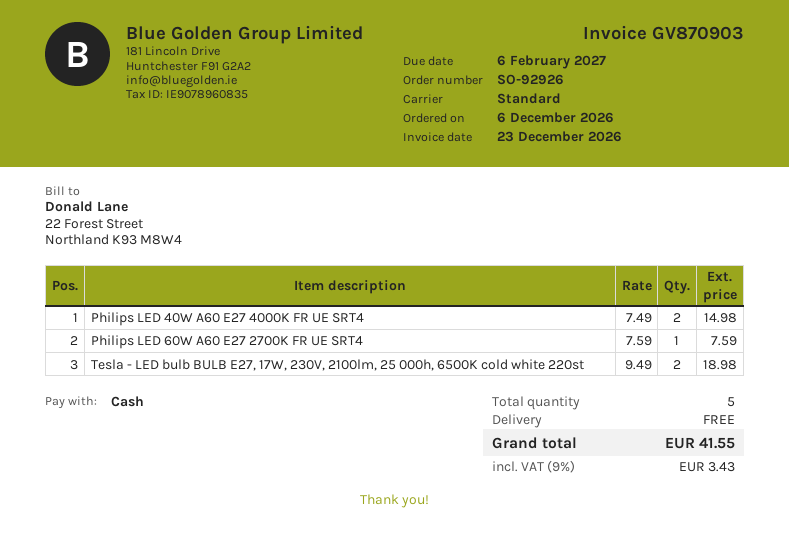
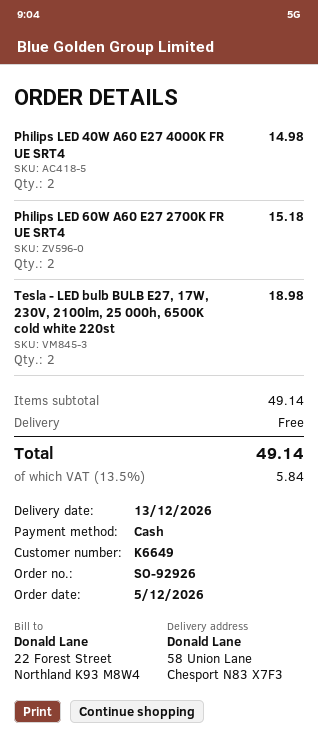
order date: 2026-12-06 -> 2026-12-05
Philips LED 60W A60 E27 2700K FR UE SRT4: 1 for 7.59 -> 2 for 15.18
tax: 9% = 3.43 -> 13.5% = 5.84
total: 41.55 -> 49.14

